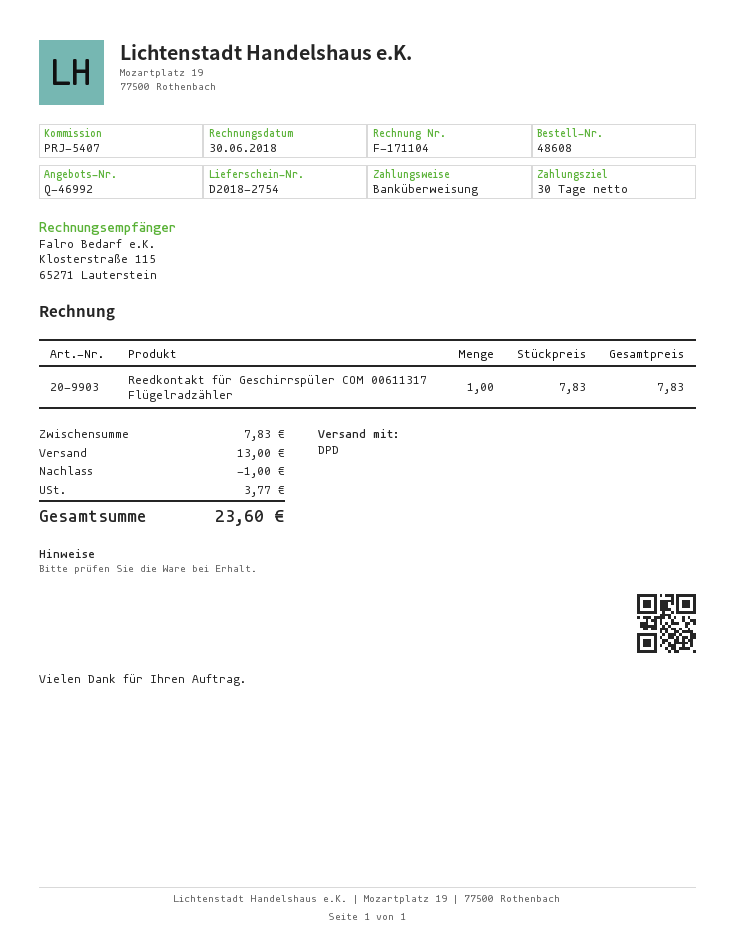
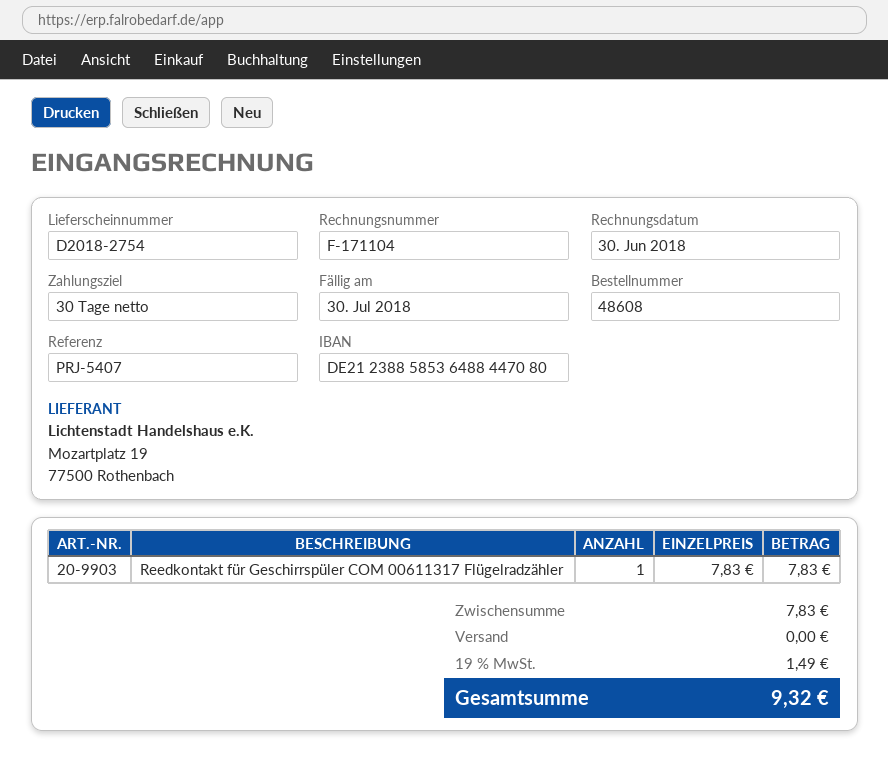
discount: 1.00 -> none
shipping: 13.00 -> 0.00
tax: 3.77 -> 1.49
total: 23.60 -> 9.32

